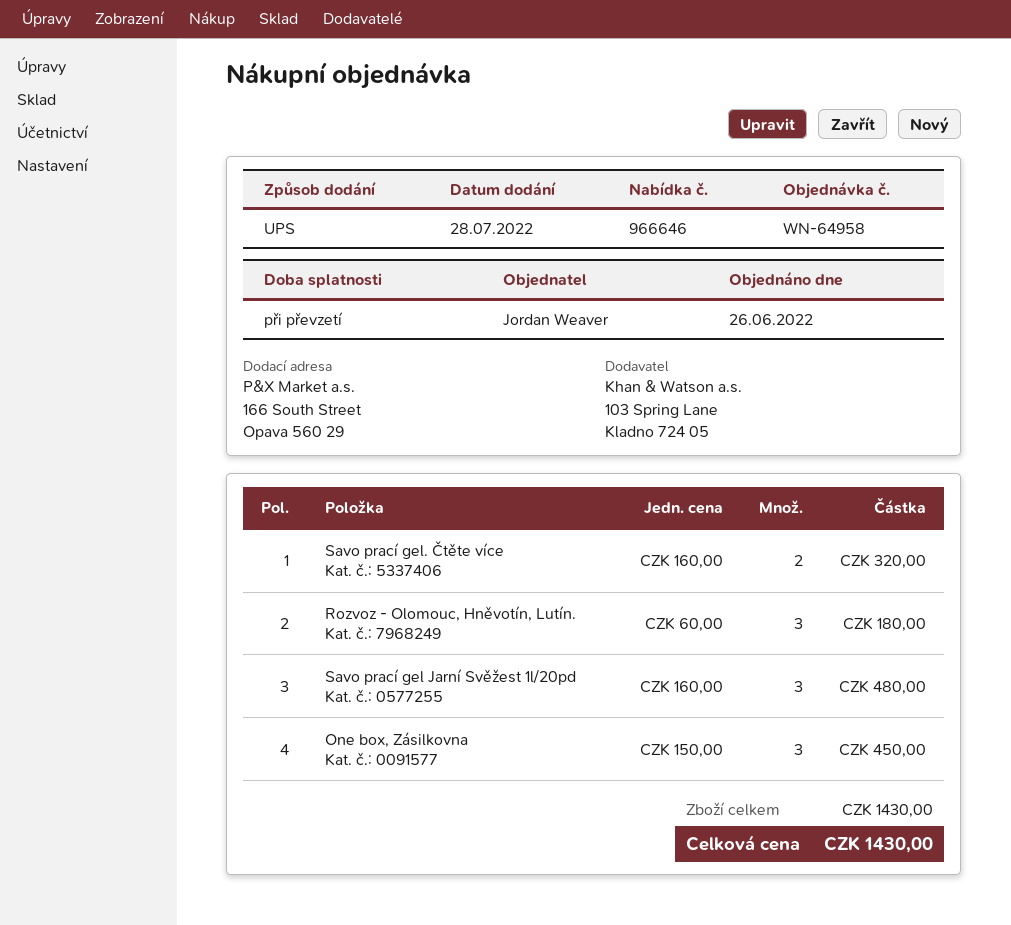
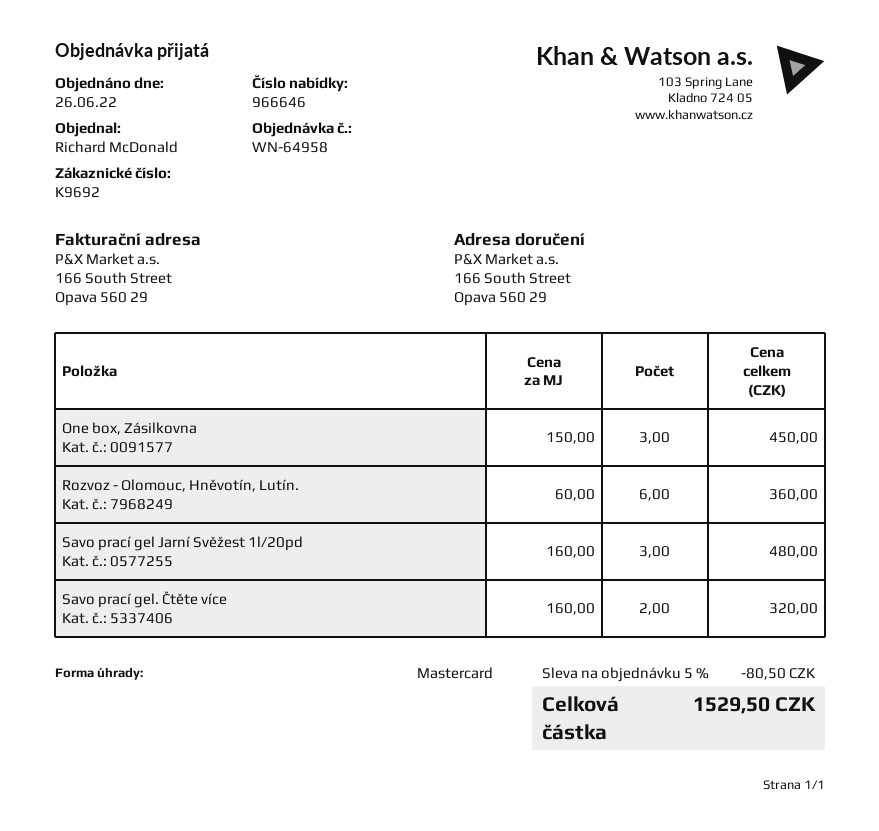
ordered by: Jordan Weaver -> Richard McDonald
Rozvoz - Olomouc, Hněvotín, Lutín.: 3 x 60.00 = 180.00 -> 6 x 60.00 = 360.00
discount: none -> 5% = 80.50
total: 1430.00 -> 1529.50

